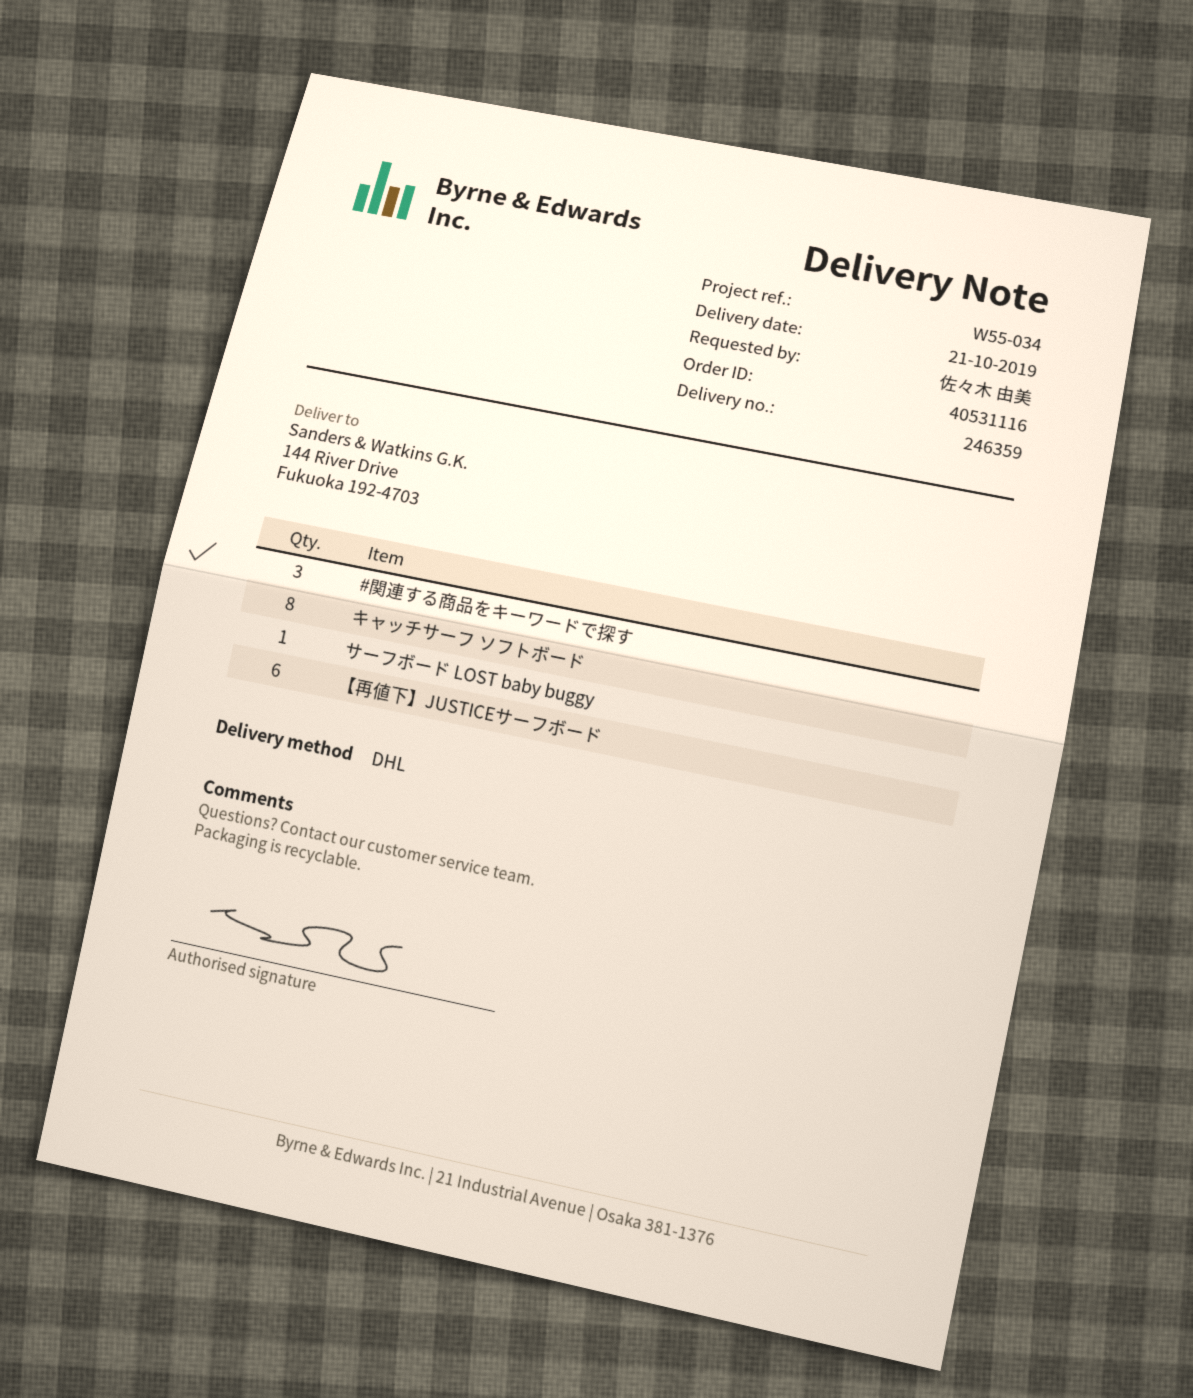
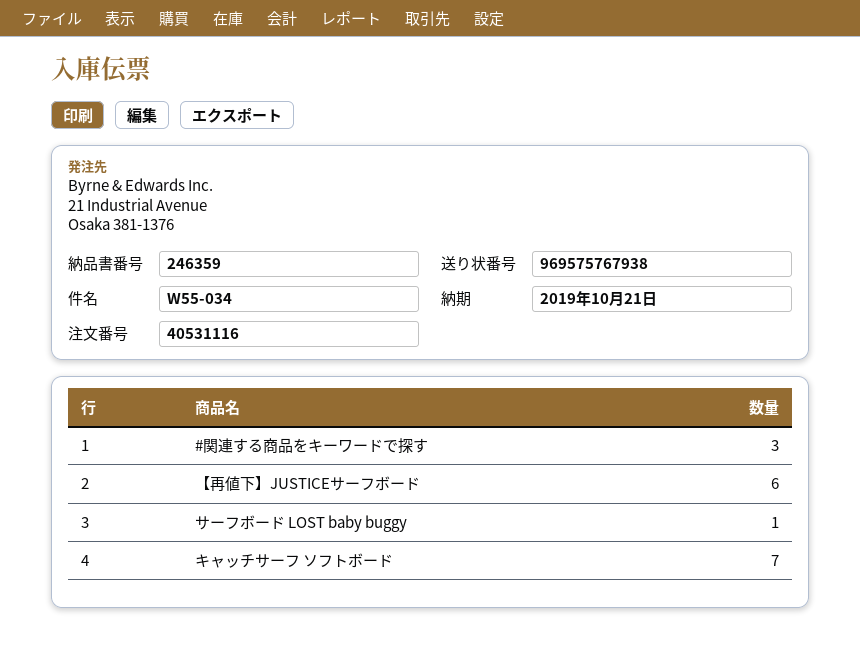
キャッチサーフ ソフトボード: 8 -> 7

